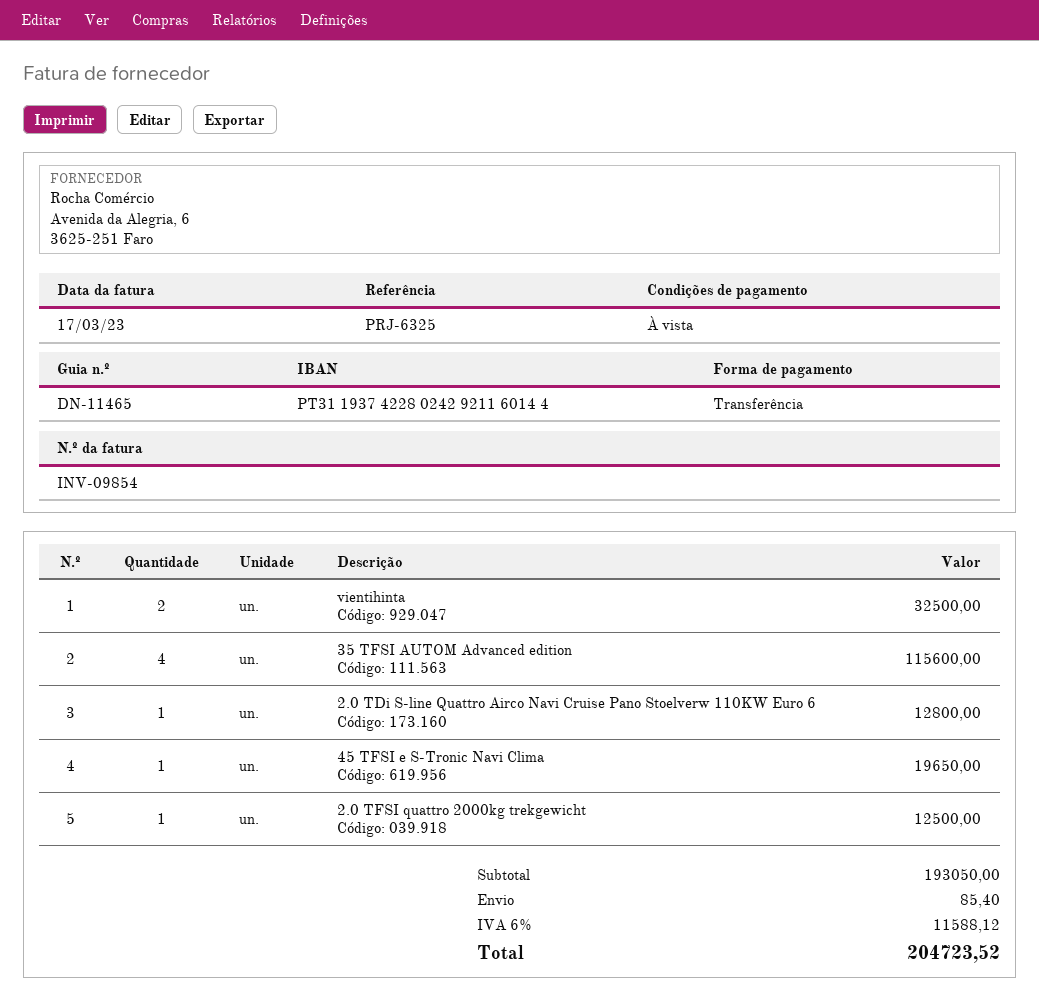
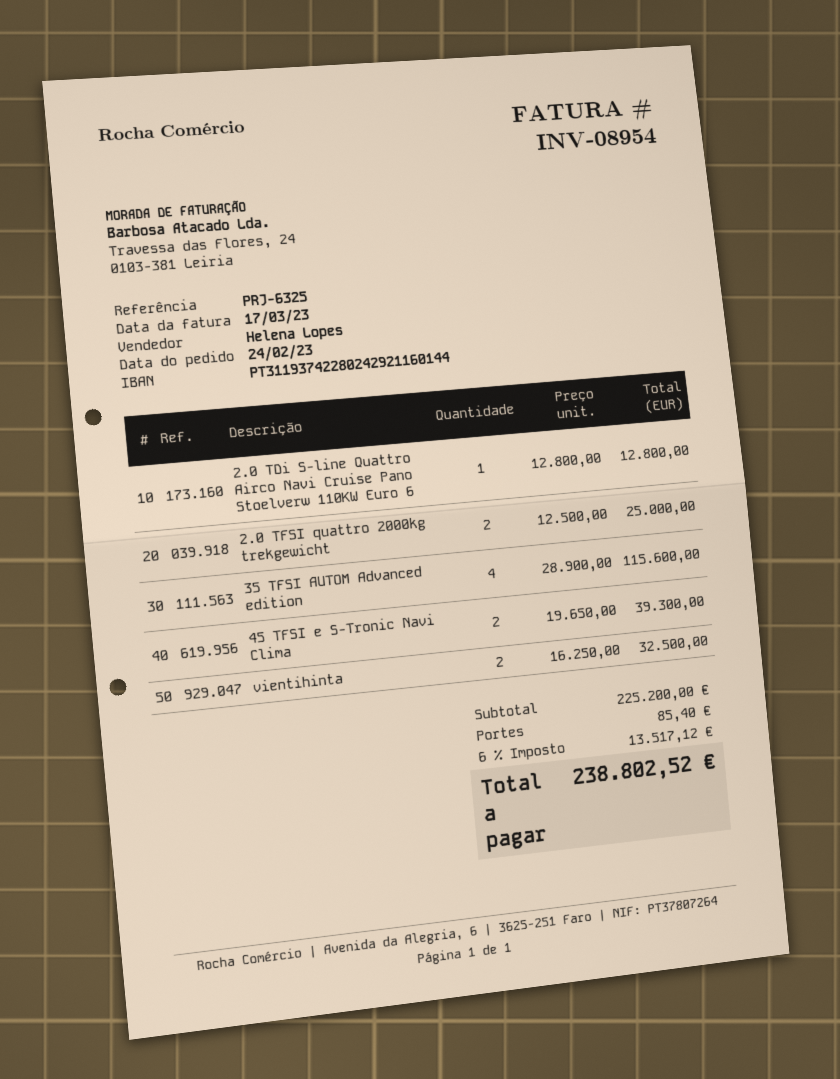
invoice number: INV-09854 -> INV-08954
45 TFSI e S-Tronic Navi Clima: 1 for 19650.00 -> 2 for 39300.00
2.0 TFSI quattro 2000kg trekgewicht: 1 for 12500.00 -> 2 for 25000.00
subtotal: 193050.00 -> 225200.00
tax: 6% = 11588.12 -> 6% = 13517.12
total: 204723.52 -> 238802.52

